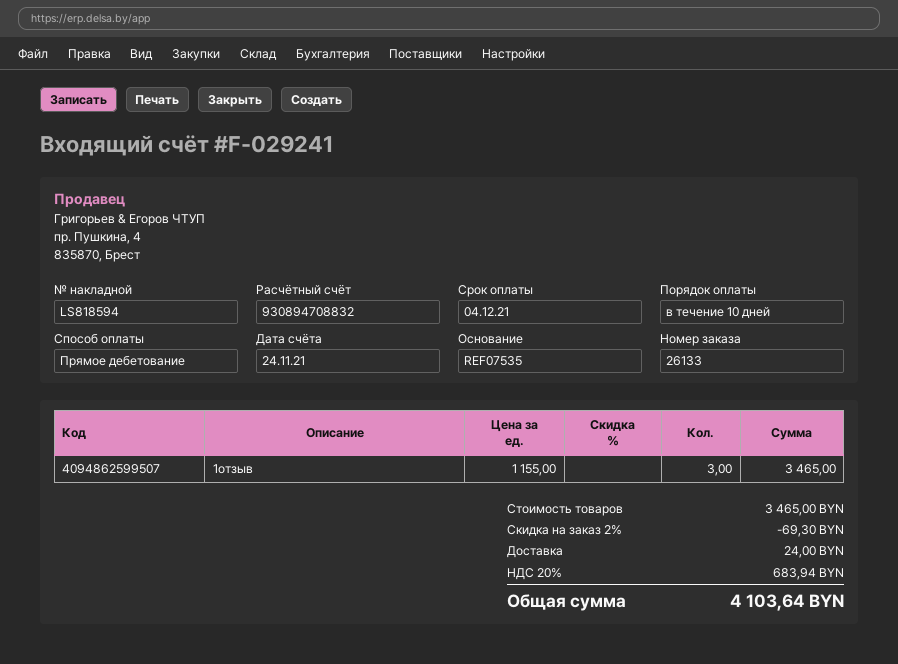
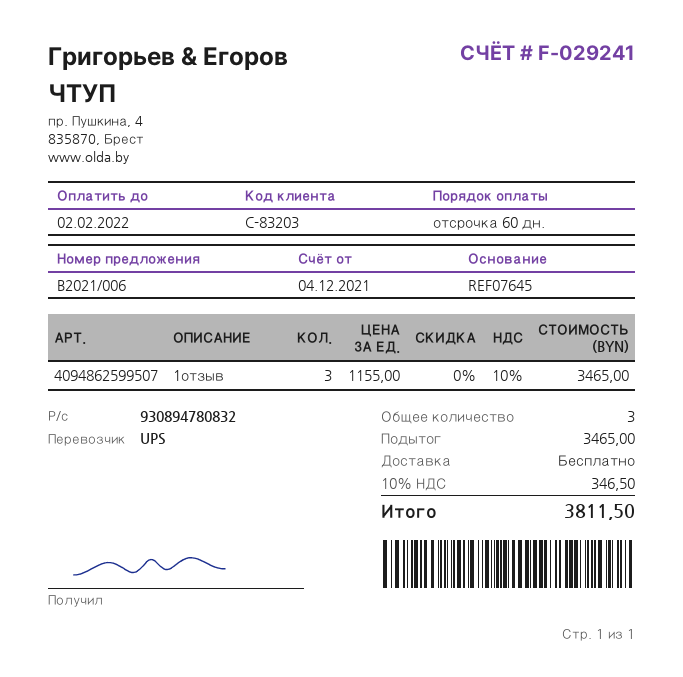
invoice date: 2021-11-24 -> 2021-12-04
payment terms: 10 days -> 60 days
due date: 2021-12-04 -> 2022-02-02
reference: REF07535 -> REF07645
bank account: 930894708832 -> 930894780832
discount: 2% = 69.30 -> none
shipping: 24.00 -> 0.00
tax: 20% = 683.94 -> 10% = 346.50
total: 4103.64 -> 3811.50

